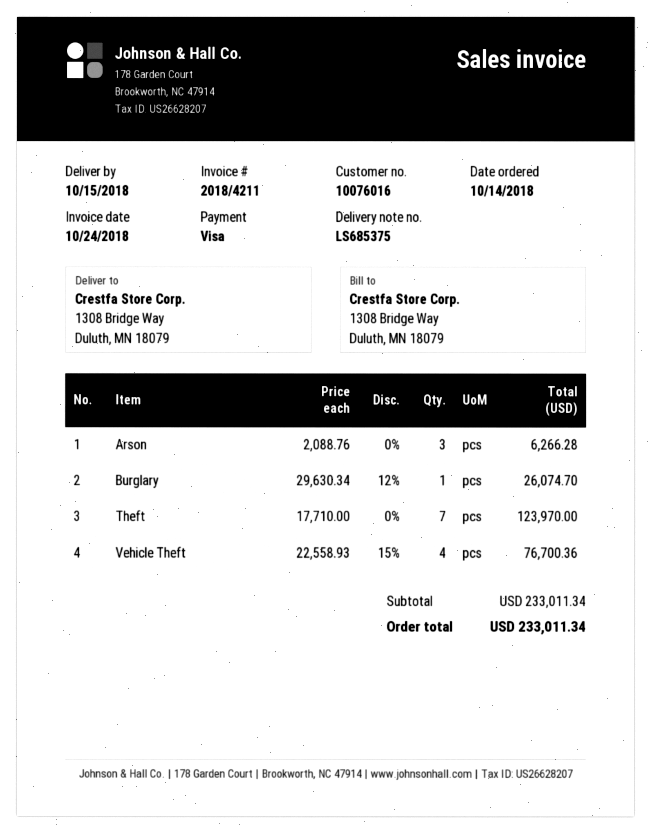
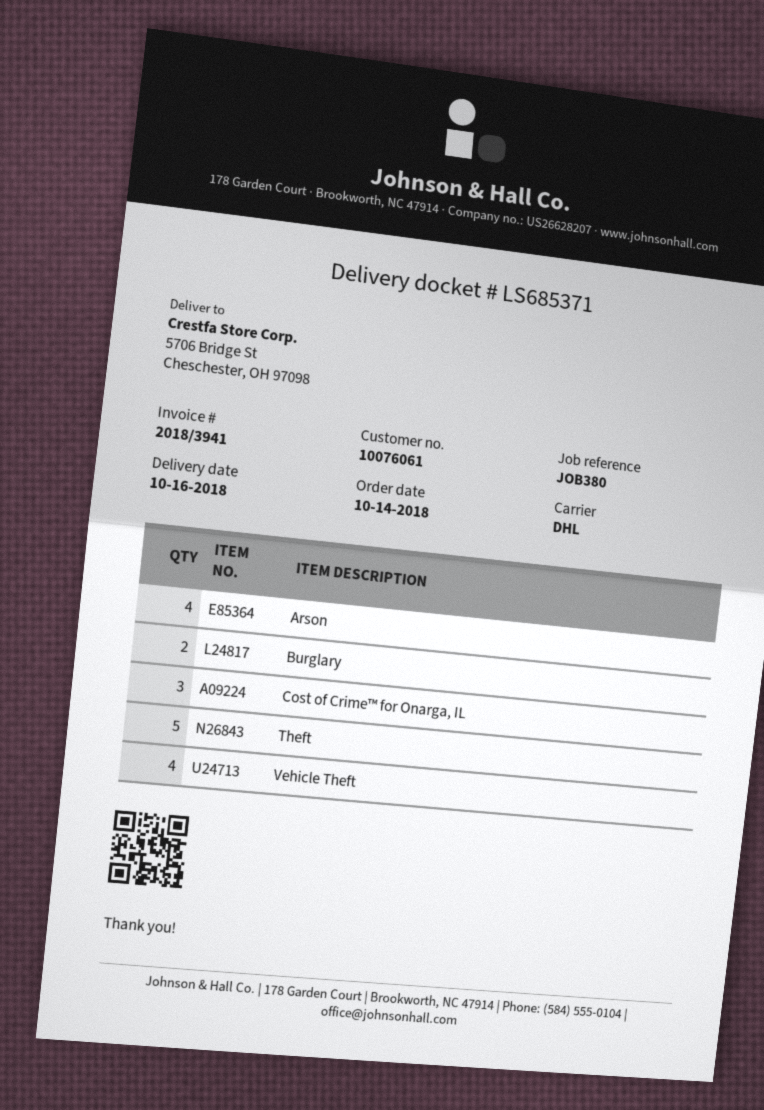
delivery note number: LS685375 -> LS685371
delivery date: 2018-10-15 -> 2018-10-16
invoice number: 2018/4211 -> 2018/3941
customer number: 10076016 -> 10076061
ship to: 1308 Bridge Way, Duluth, MN 18079 -> 5706 Bridge St, Cheschester, OH 97098
Arson: 3 -> 4
Burglary: 1 -> 2
Theft: 7 -> 5
Cost of Crime™ for Onarga, IL: none -> 3

